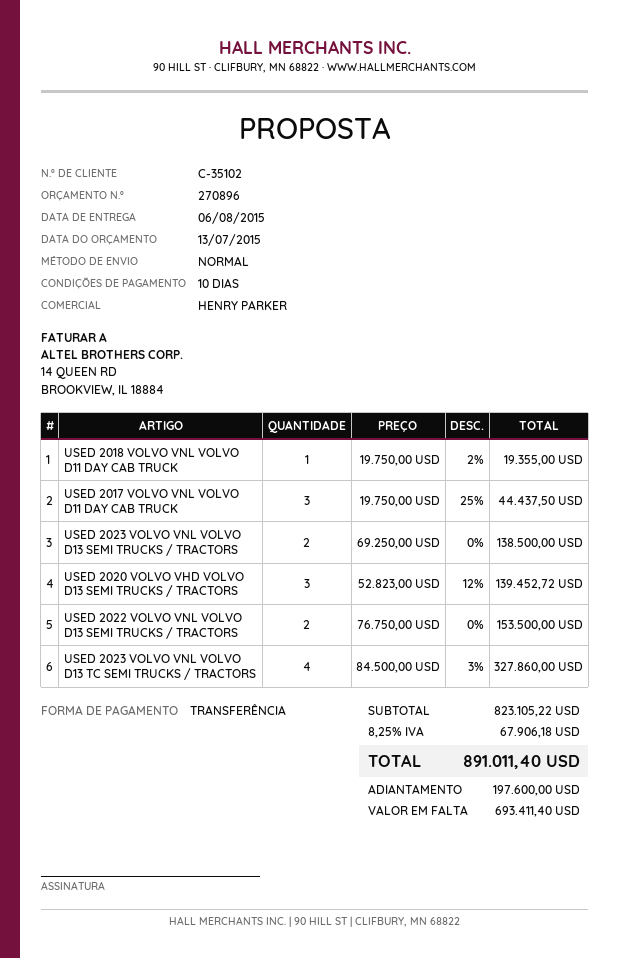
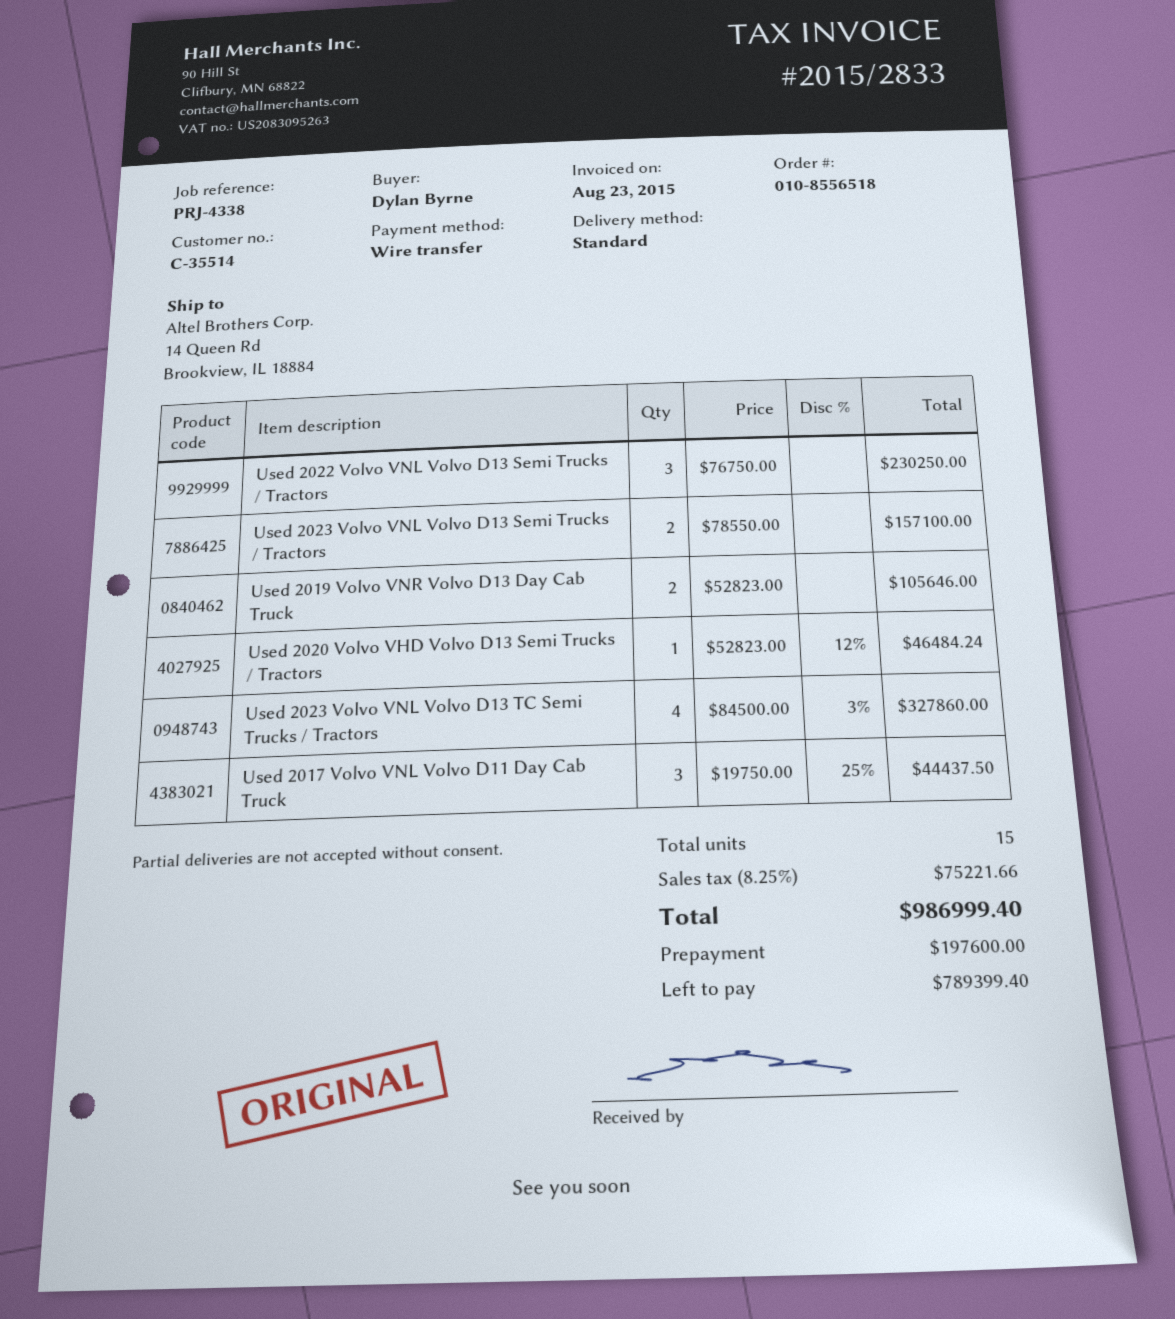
customer number: C-35102 -> C-35514
USED 2018 VOLVO VNL VOLVO D11 DAY CAB TRUCK: 1 x 19750.00 - 2% = 19355.00 -> none
USED 2023 VOLVO VNL VOLVO D13 SEMI TRUCKS / TRACTORS: 2 x 69250.00 = 138500.00 -> 2 x 78550.00 = 157100.00
USED 2020 VOLVO VHD VOLVO D13 SEMI TRUCKS / TRACTORS: 3 x 52823.00 - 12% = 139452.72 -> 1 x 52823.00 - 12% = 46484.24
USED 2022 VOLVO VNL VOLVO D13 SEMI TRUCKS / TRACTORS: 2 x 76750.00 = 153500.00 -> 3 x 76750.00 = 230250.00
Used 2019 Volvo VNR Volvo D13 Day Cab Truck: none -> 2 x 52823.00 = 105646.00
tax: 8.25% = 67906.18 -> 8.25% = 75221.66
total: 891011.40 -> 986999.40
balance: 693411.40 -> 789399.40

